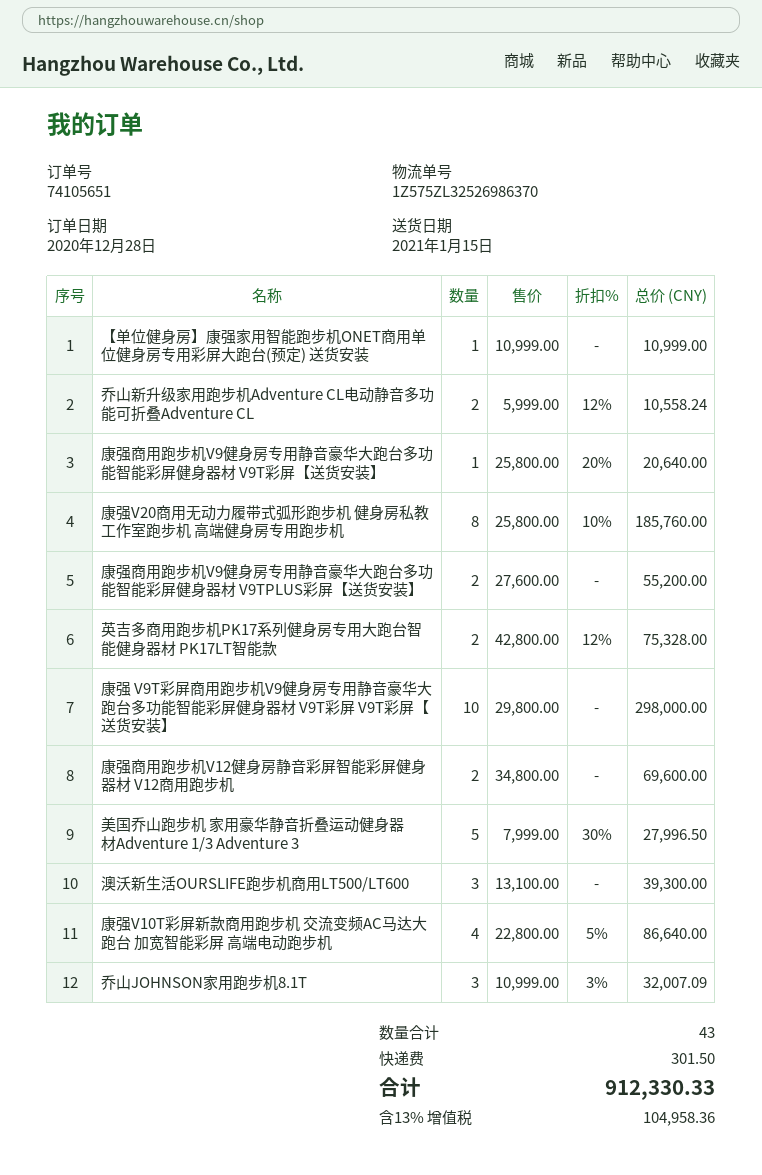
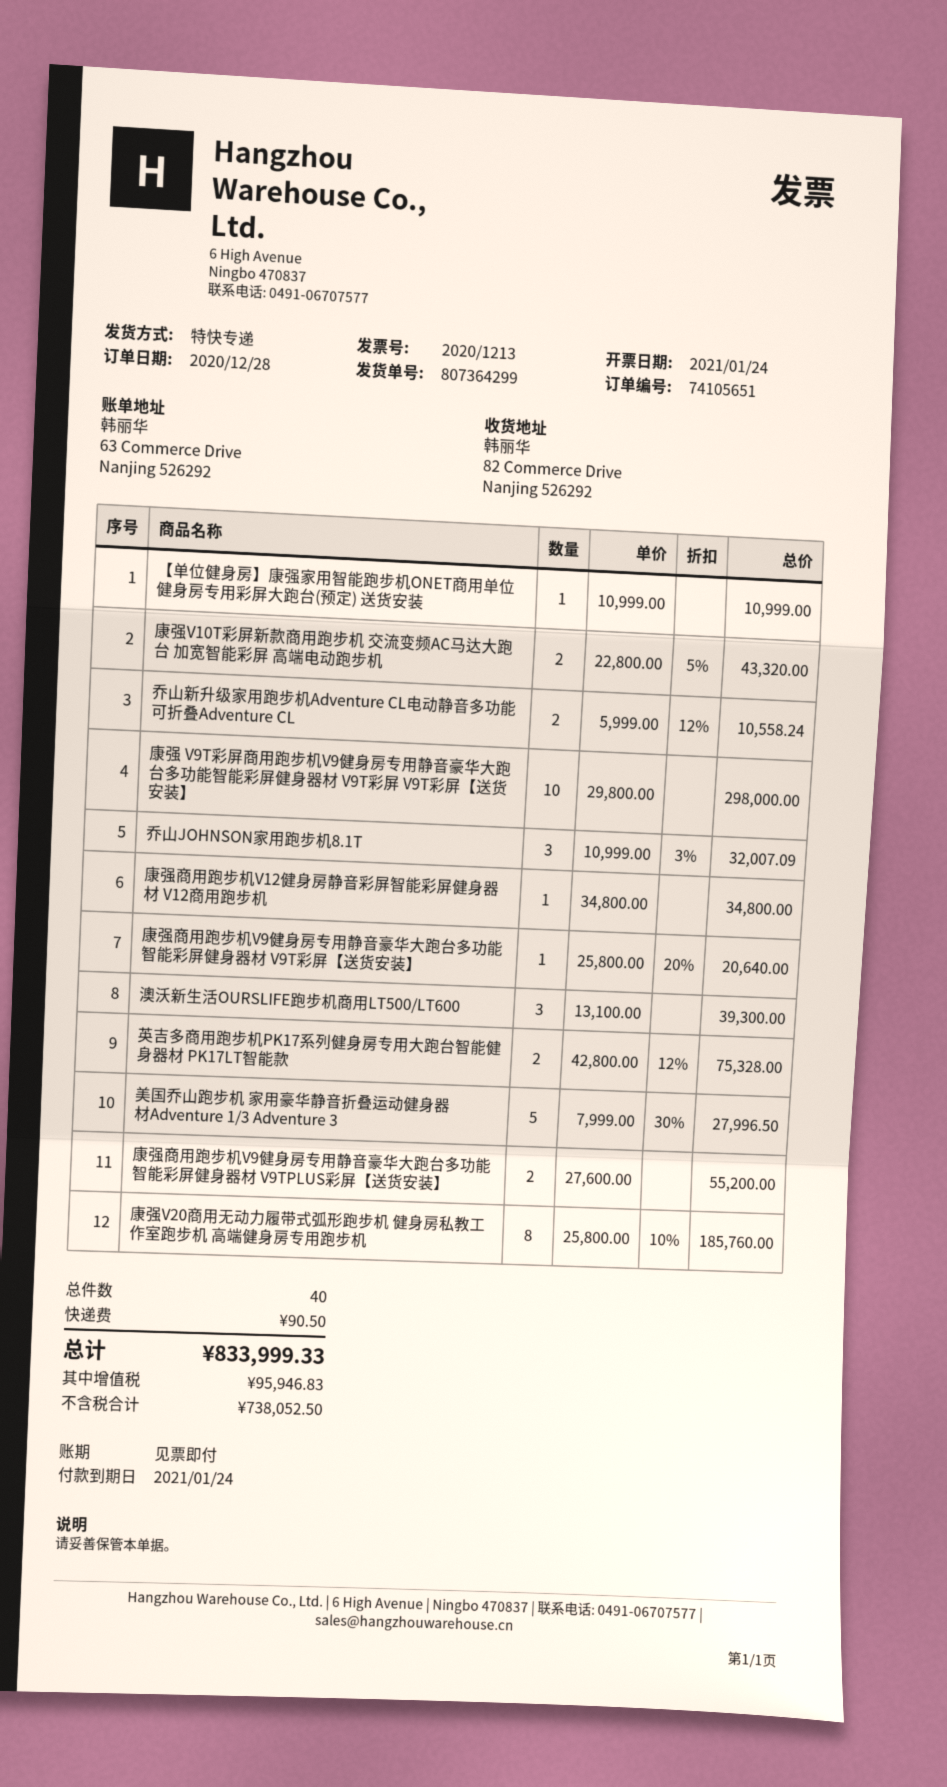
康强商用跑步机V12健身房静音彩屏智能彩屏健身器材 V12商用跑步机: 2 x 34800.00 = 69600.00 -> 1 x 34800.00 = 34800.00
康强V10T彩屏新款商用跑步机 交流变频AC马达大跑台 加宽智能彩屏 高端电动跑步机: 4 x 22800.00 - 5% = 86640.00 -> 2 x 22800.00 - 5% = 43320.00
total quantity: 43 -> 40
shipping: 301.50 -> 90.50
tax: 104958.36 -> 95946.83
total: 912330.33 -> 833999.33

